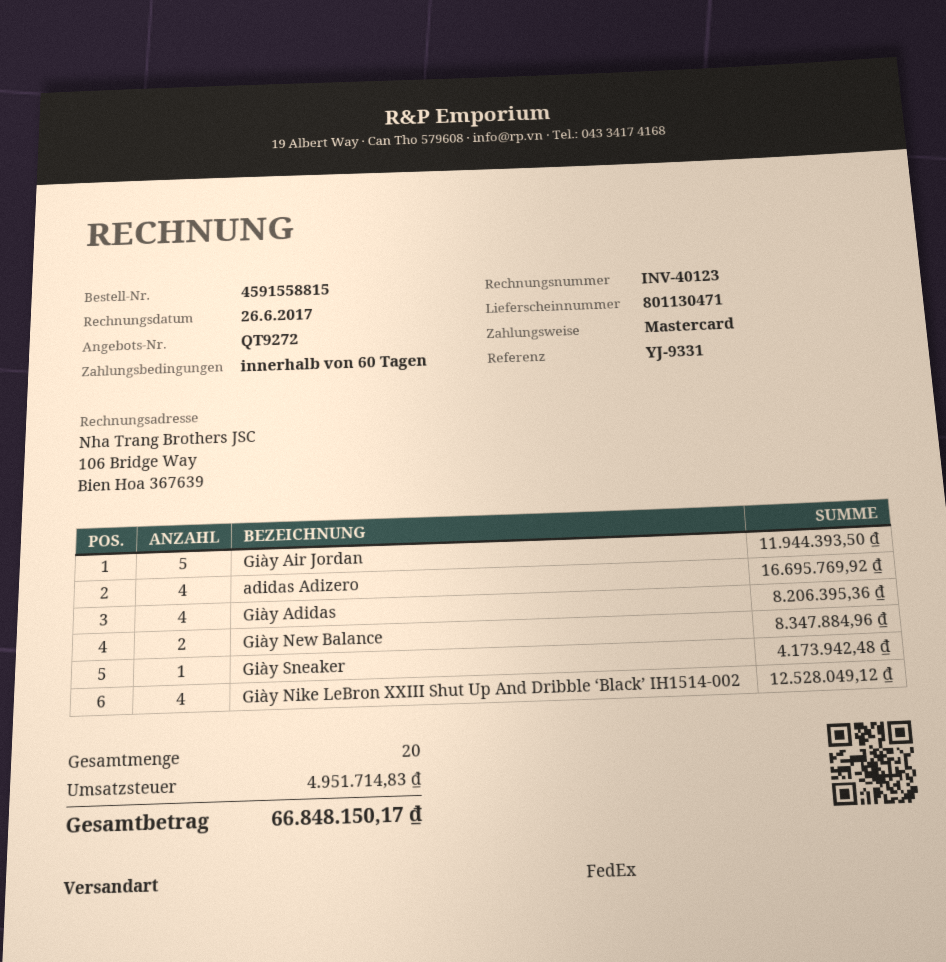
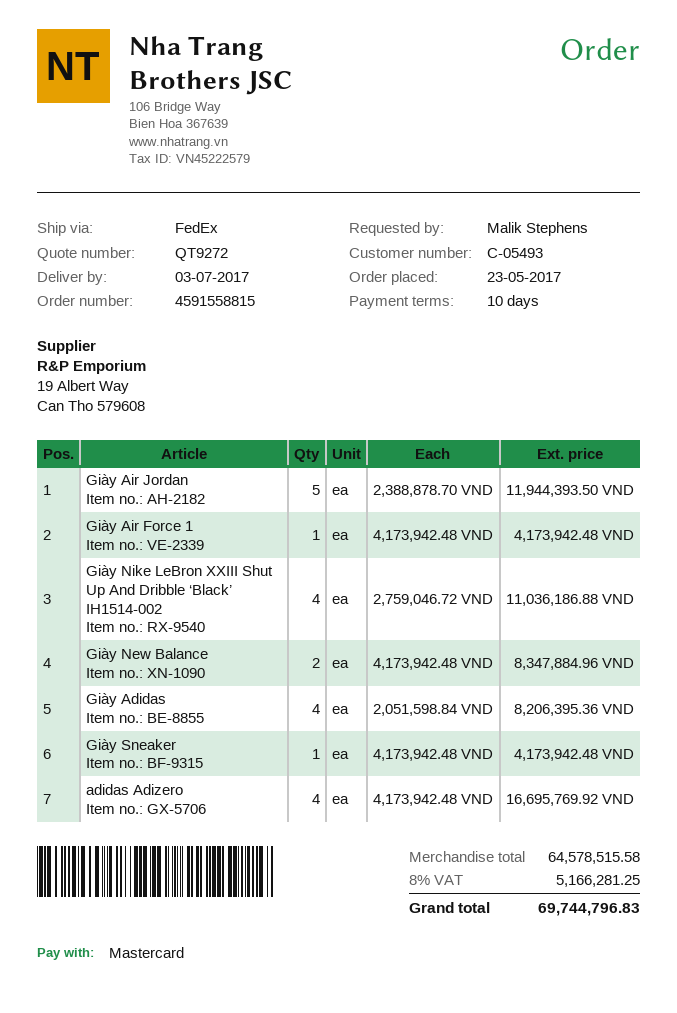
payment terms: 60 days -> 10 days
Giày Nike LeBron XXIII Shut Up And Dribble ‘Black’ IH1514-002: 4 for 12528049.12 -> 4 for 11036186.88
Giày Air Force 1: none -> 1 for 4173942.48
tax: 4951714.83 -> 5166281.25
total: 66848150.17 -> 69744796.83

